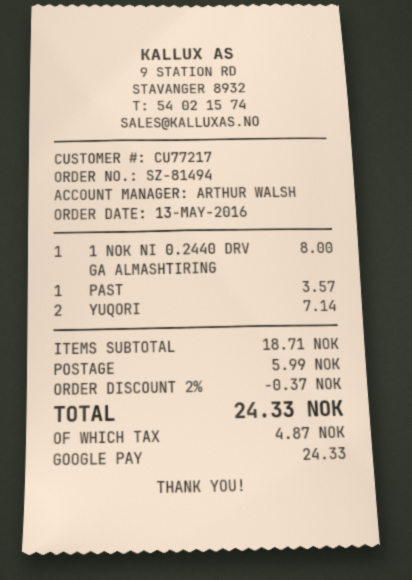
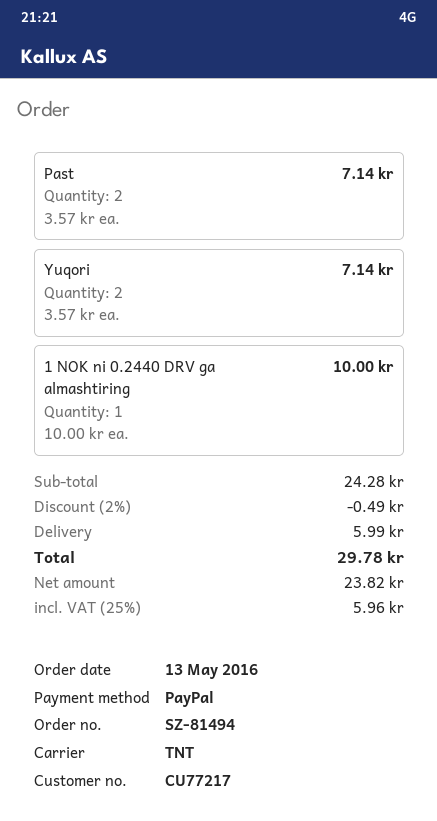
payment method: Google Pay -> PayPal
1 NOK NI 0.2440 DRV GA ALMASHTIRING: 1 for 8.00 -> 1 for 10.00
PAST: 1 for 3.57 -> 2 for 7.14
subtotal: 18.71 -> 24.28
discount: 2% = 0.37 -> 2% = 0.49
tax: 4.87 -> 5.96
total: 24.33 -> 29.78

